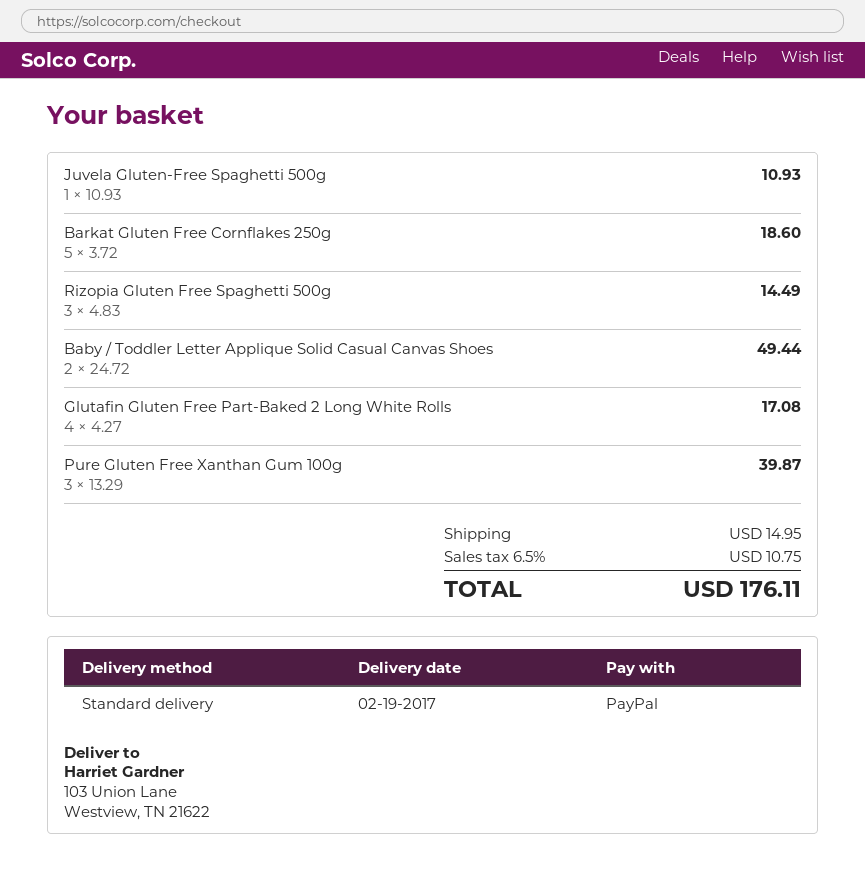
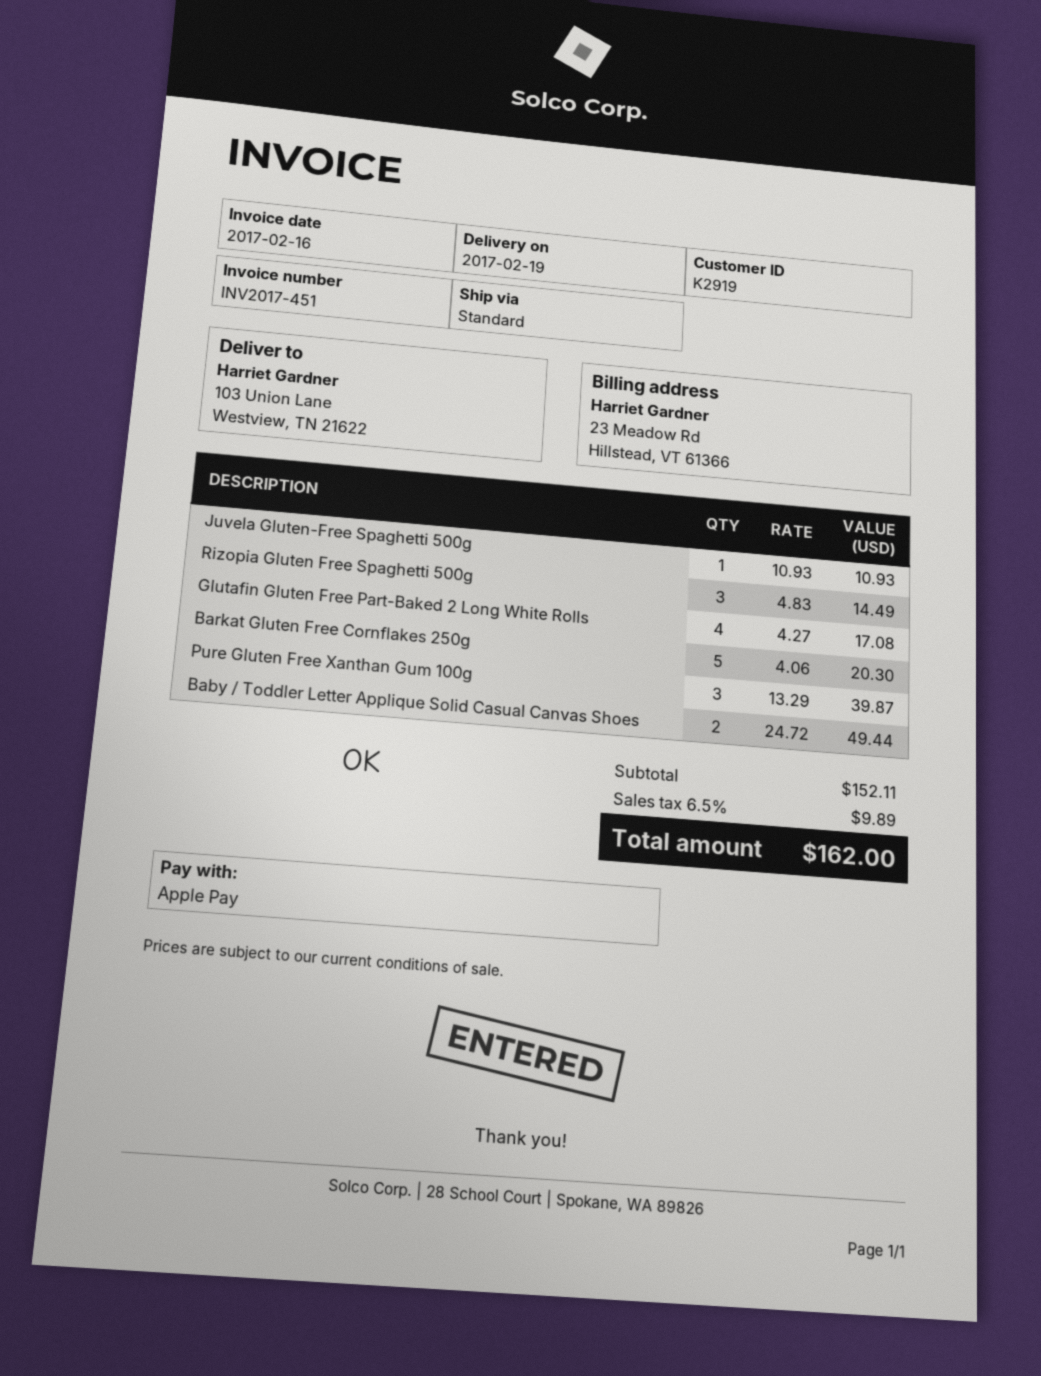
payment method: PayPal -> Apple Pay
Barkat Gluten Free Cornflakes 250g: 5 x 3.72 = 18.60 -> 5 x 4.06 = 20.30
shipping: 14.95 -> none
tax: 6.5% = 10.75 -> 6.5% = 9.89
total: 176.11 -> 162.00

